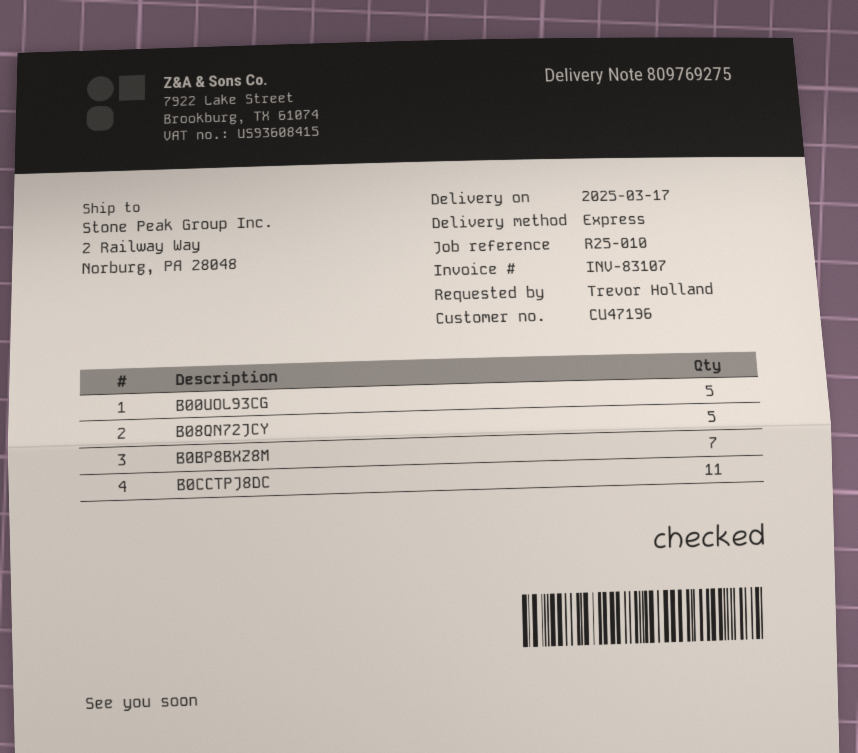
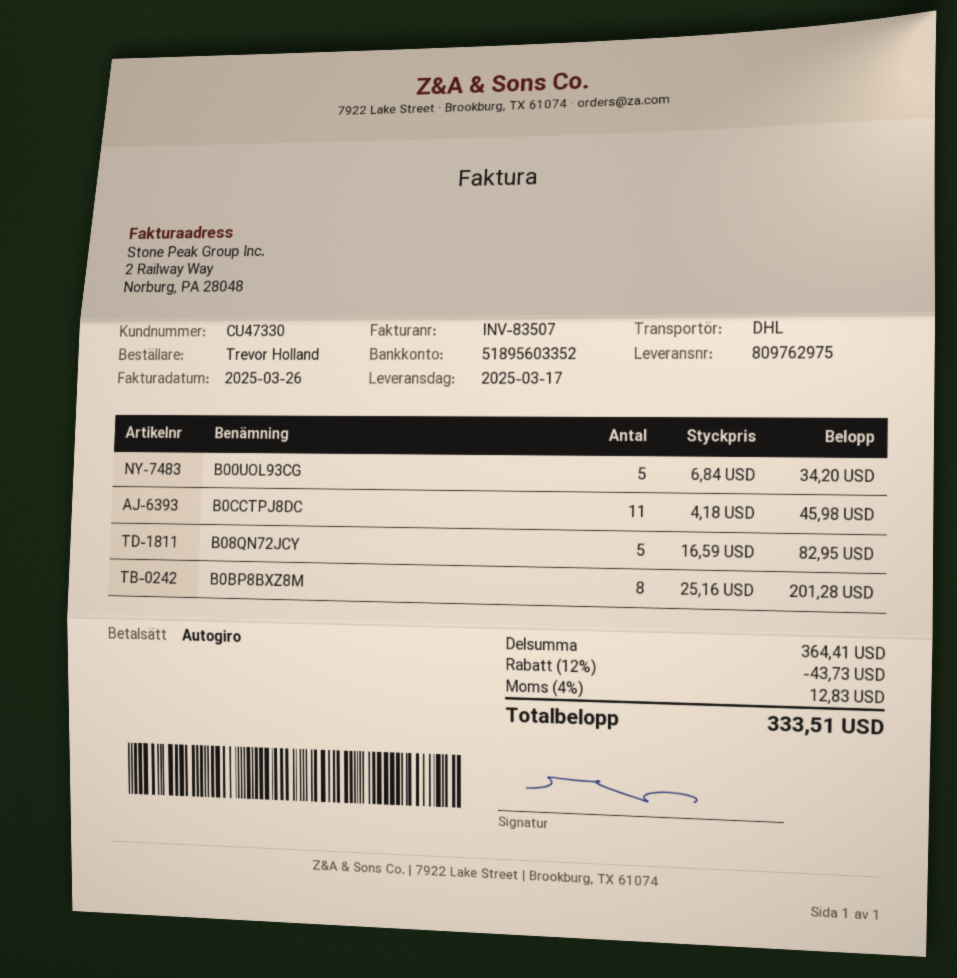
delivery note number: 809769275 -> 809762975
invoice number: INV-83107 -> INV-83507
customer number: CU47196 -> CU47330
shipping method: express -> DHL
B0BP8BXZ8M: 7 -> 8

